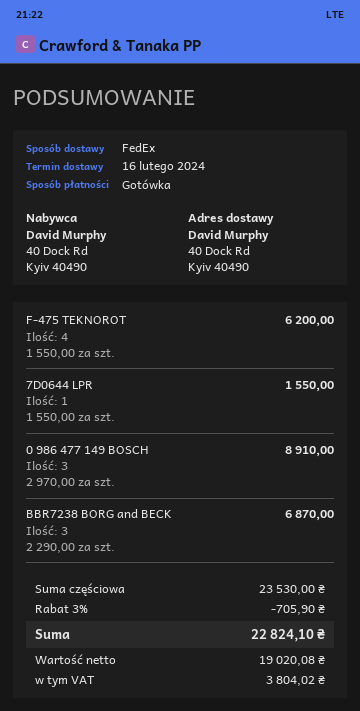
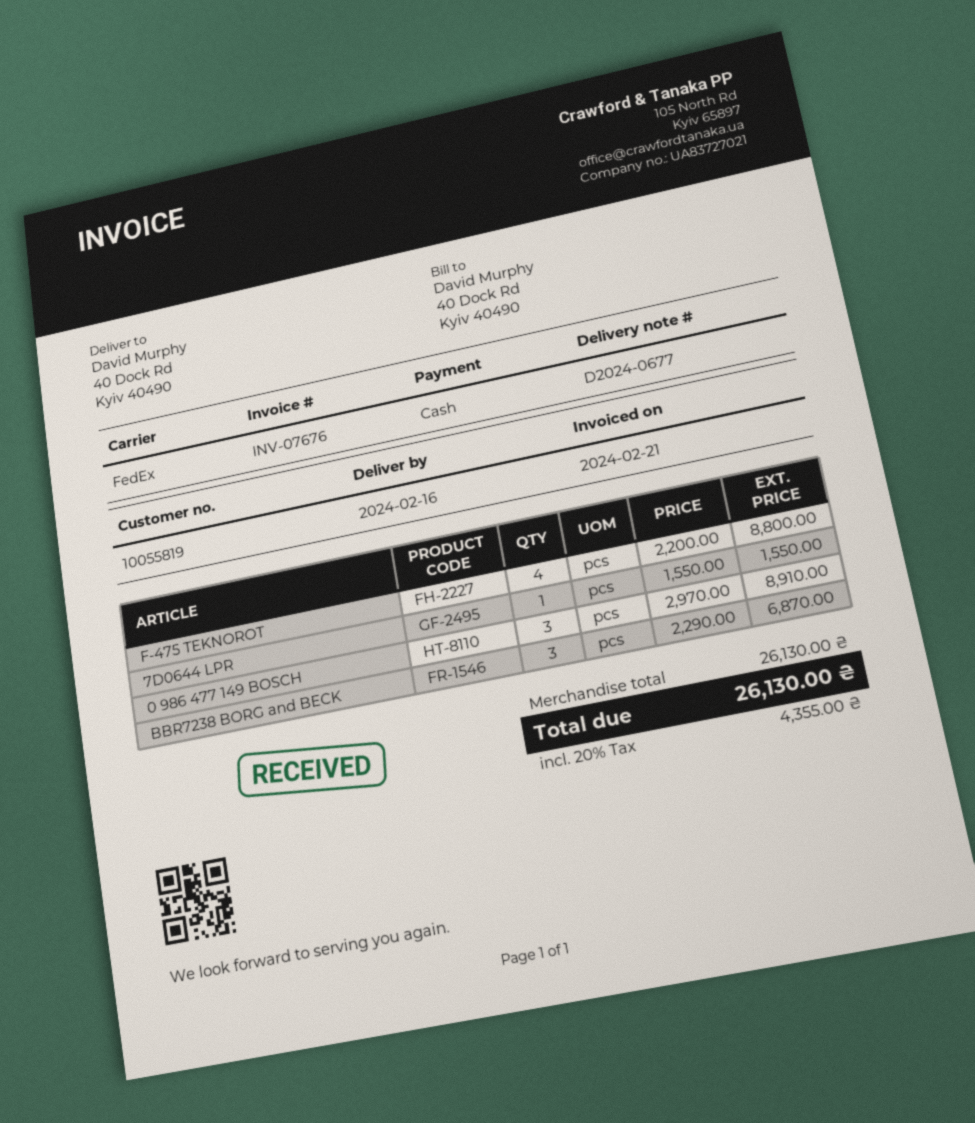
F-475 TEKNOROT: 4 x 1550.00 = 6200.00 -> 4 x 2200.00 = 8800.00
subtotal: 23530.00 -> 26130.00
discount: 3% = 705.90 -> none
tax: 3804.02 -> 4355.00
total: 22824.10 -> 26130.00

